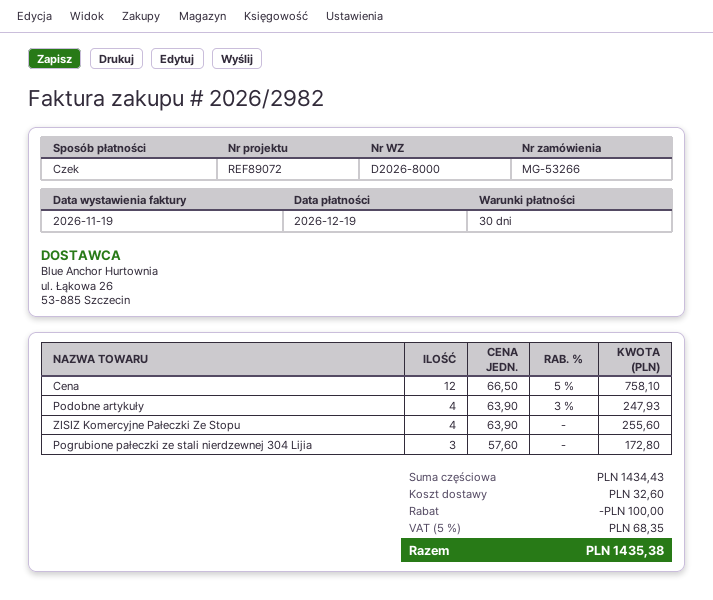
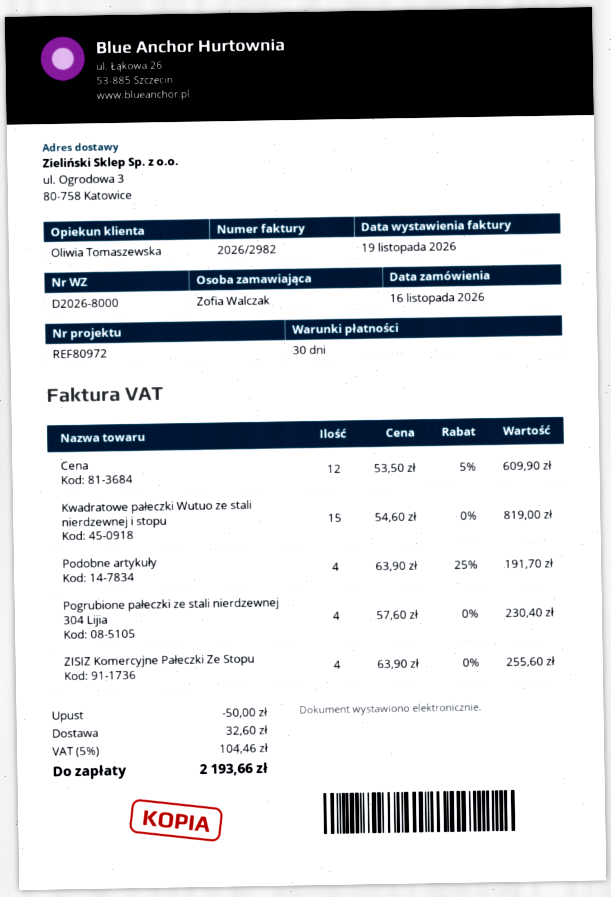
reference: REF89072 -> REF80972
Cena: 12 x 66.50 - 5% = 758.10 -> 12 x 53.50 - 5% = 609.90
Podobne artykuły: 4 x 63.90 - 3% = 247.93 -> 4 x 63.90 - 25% = 191.70
Pogrubione pałeczki ze stali nierdzewnej 304 Lijia: 3 x 57.60 = 172.80 -> 4 x 57.60 = 230.40
Kwadratowe pałeczki Wutuo ze stali nierdzewnej i stopu: none -> 15 x 54.60 = 819.00
discount: 100.00 -> 50.00
tax: 5% = 68.35 -> 5% = 104.46
total: 1435.38 -> 2193.66

